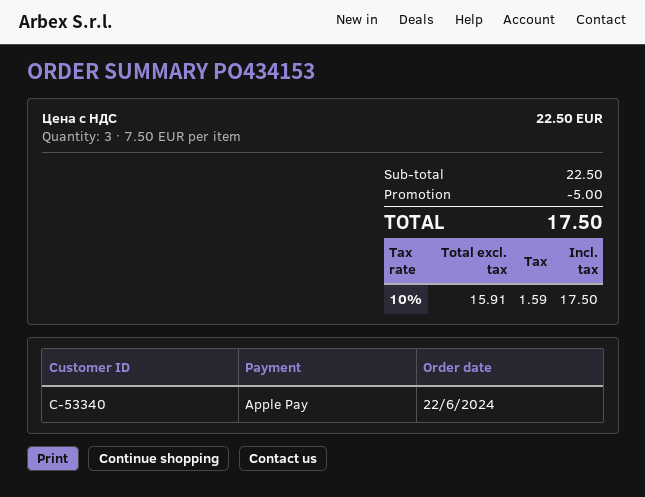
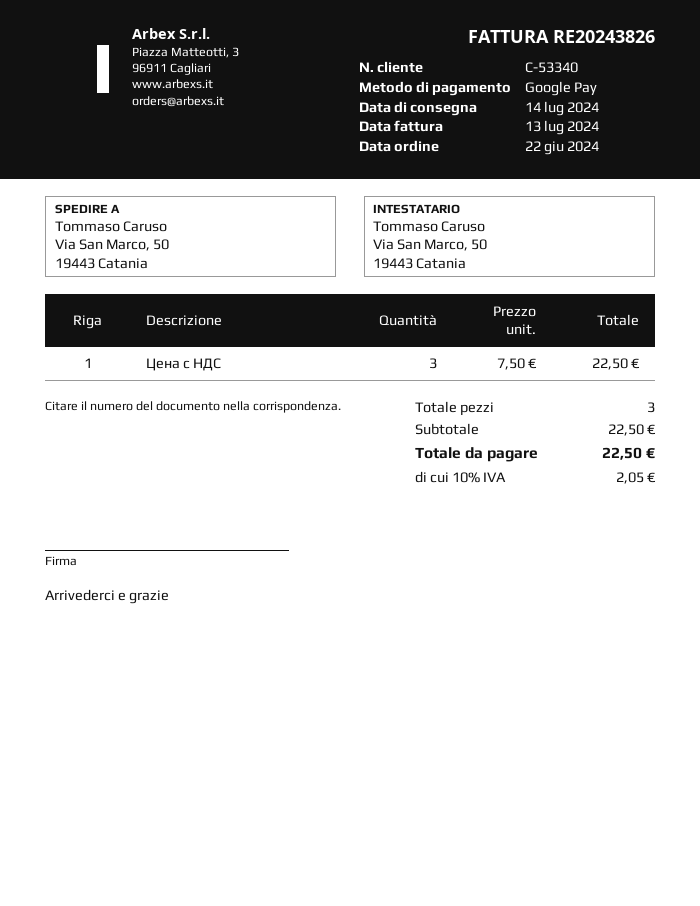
payment method: Apple Pay -> Google Pay
discount: 5.00 -> none
tax: 10% = 1.59 -> 10% = 2.05
total: 17.50 -> 22.50

